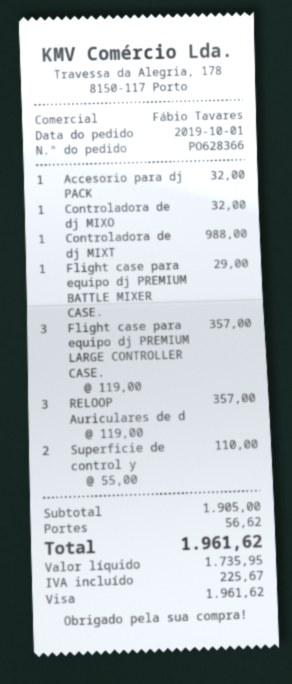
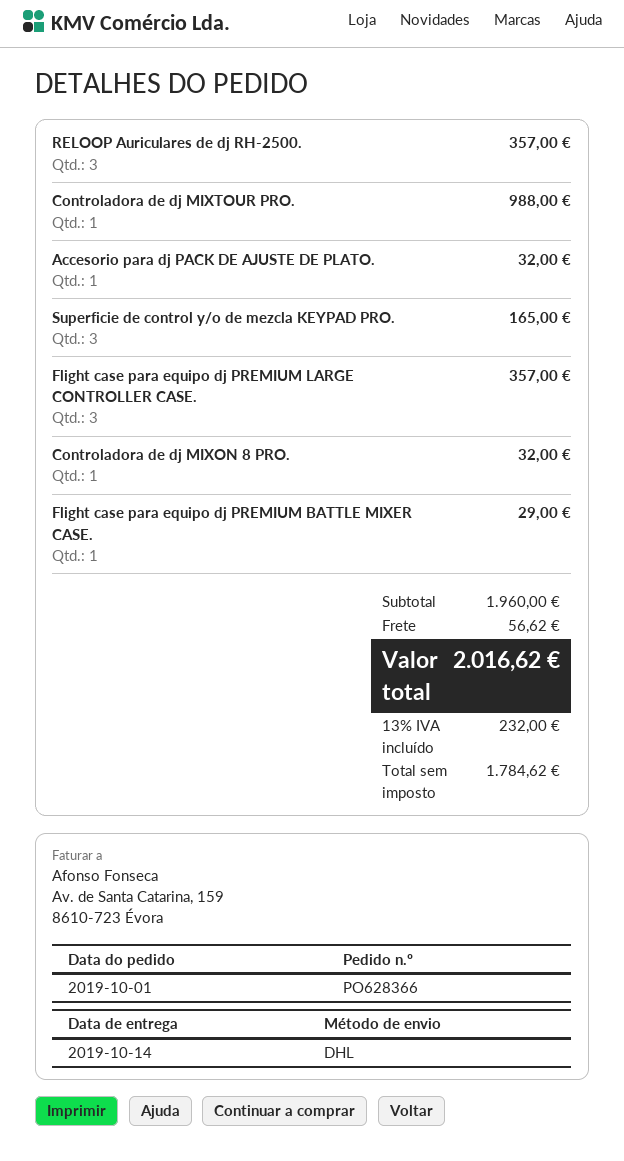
Superficie de control y: 2 for 110.00 -> 3 for 165.00
subtotal: 1905.00 -> 1960.00
net: 1735.95 -> 1784.62
tax: 225.67 -> 232.00
total: 1961.62 -> 2016.62

